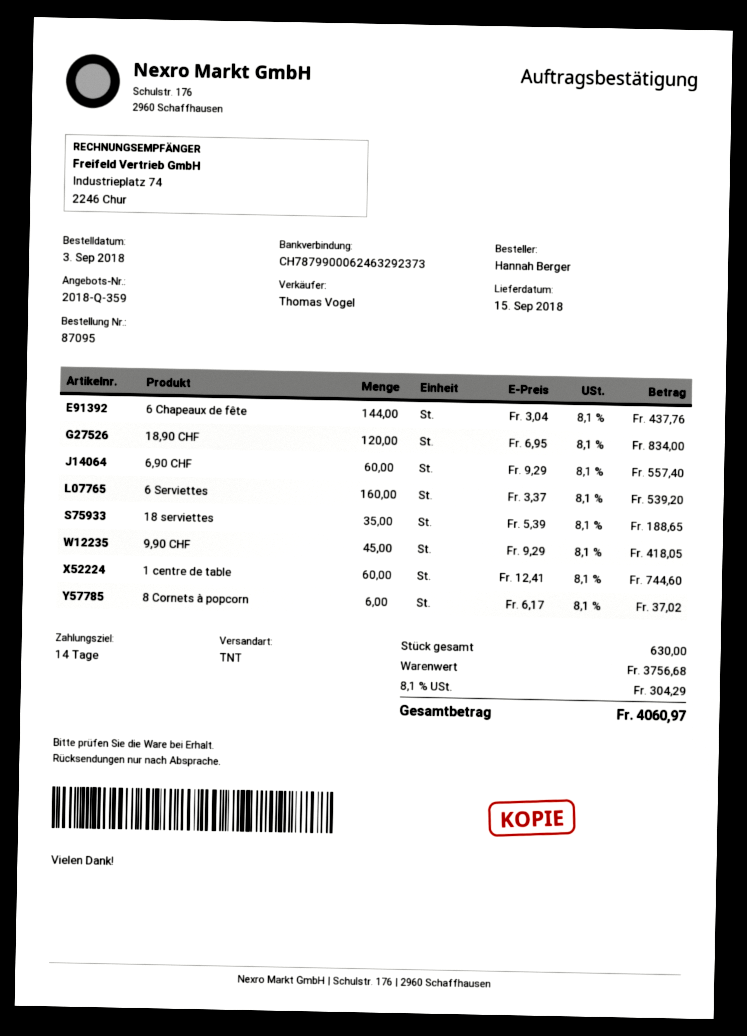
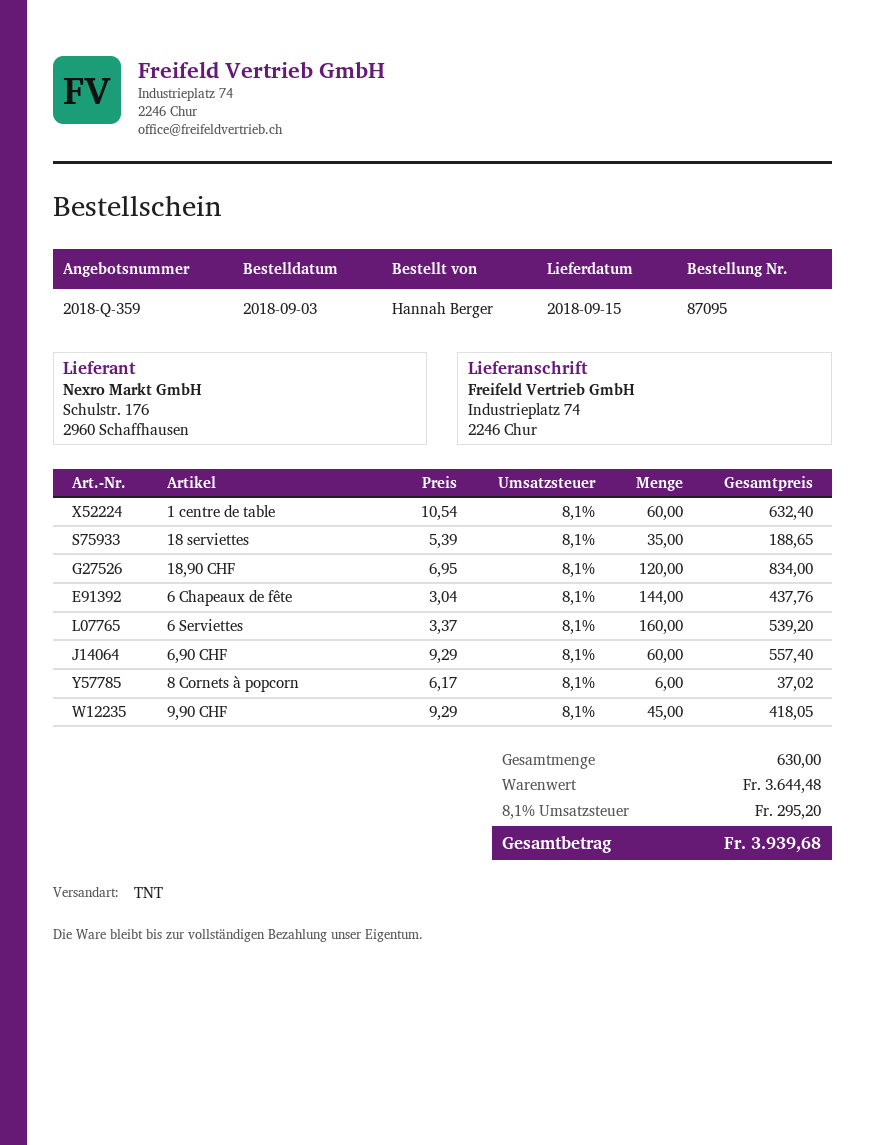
1 centre de table: 60 x 12.41 = 744.60 -> 60 x 10.54 = 632.40
subtotal: 3756.68 -> 3644.48
tax: 8.1% = 304.29 -> 8.1% = 295.20
total: 4060.97 -> 3939.68

